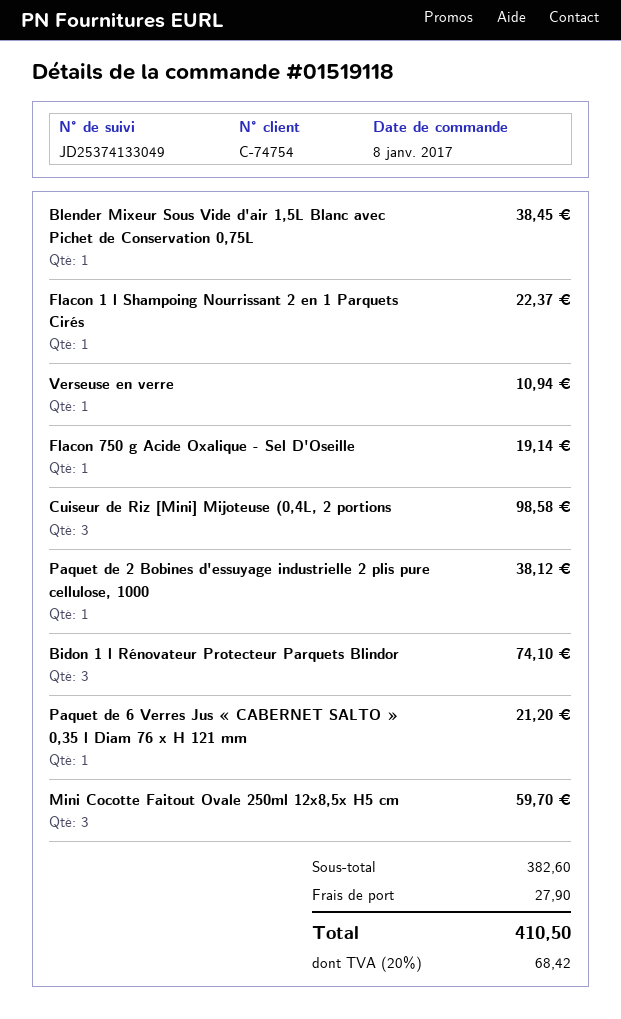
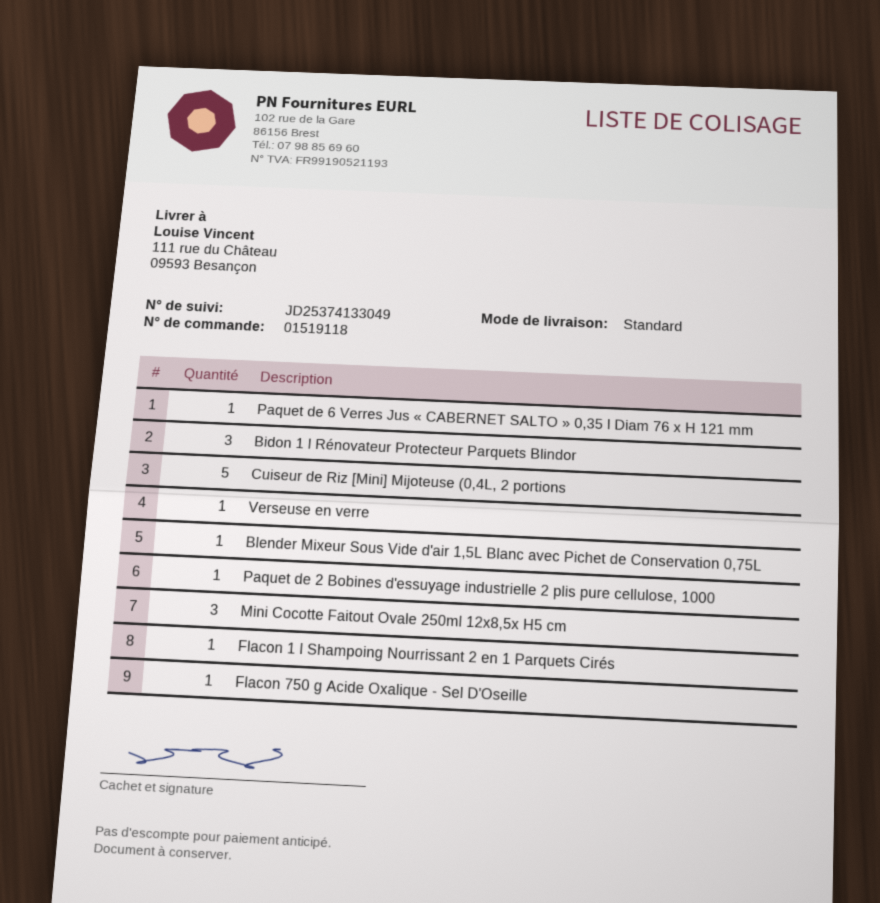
Cuiseur de Riz [Mini] Mijoteuse (0,4L, 2 portions: 3 -> 5

